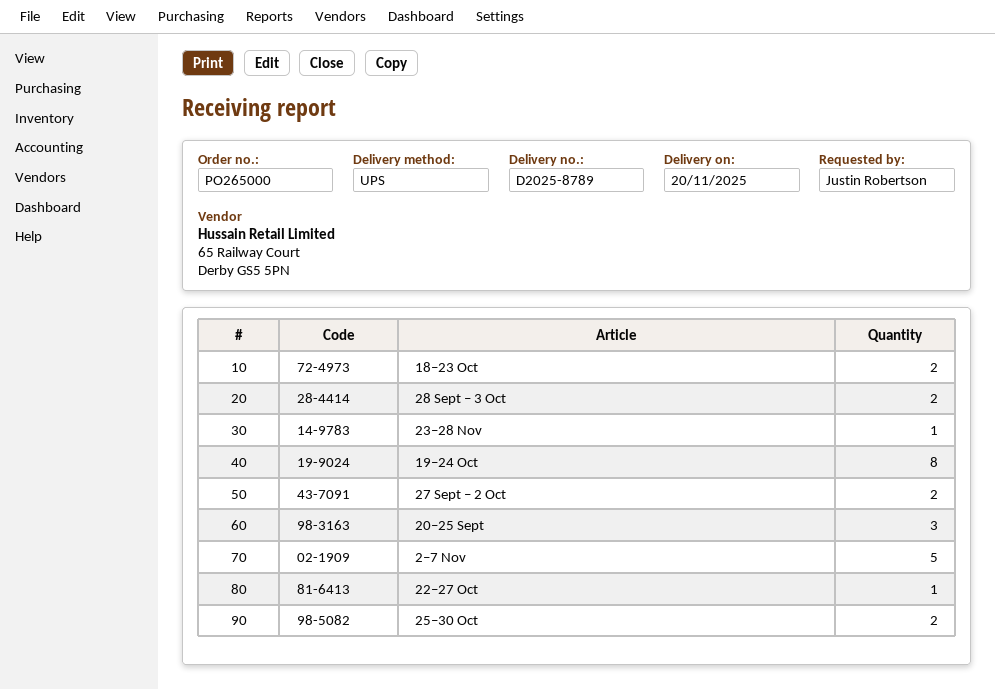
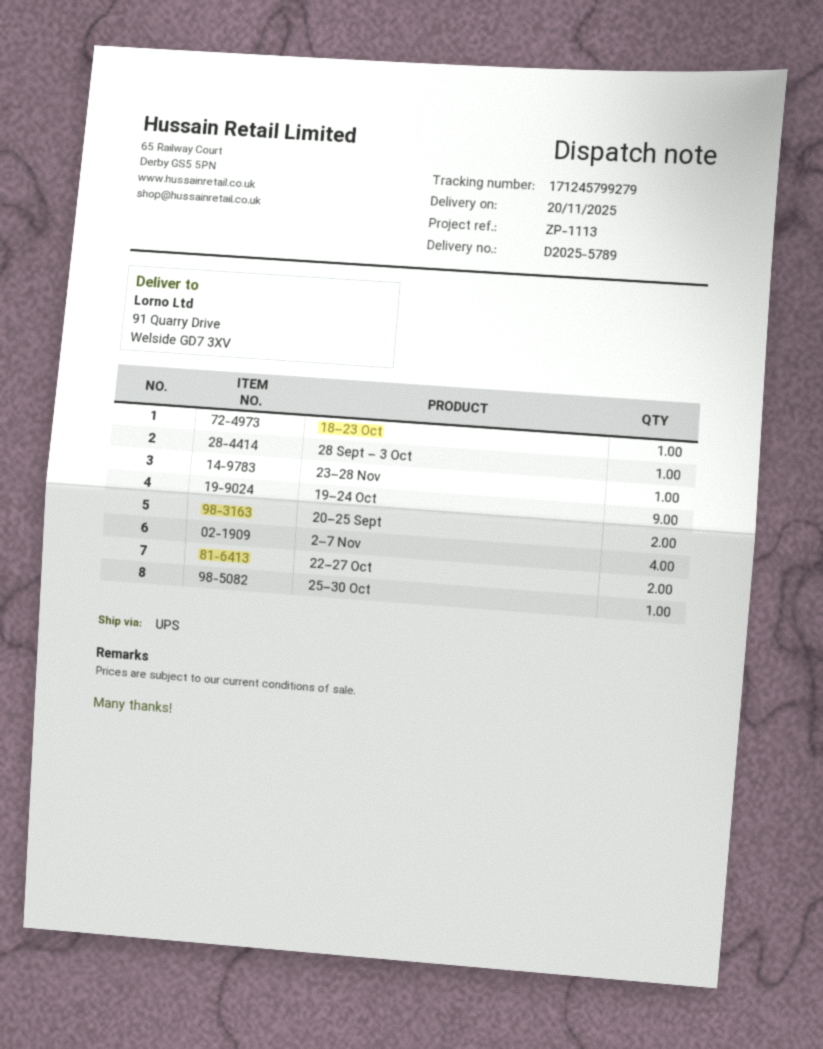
delivery note number: D2025-8789 -> D2025-5789
18–23 Oct: 2 -> 1
28 Sept – 3 Oct: 2 -> 1
19–24 Oct: 8 -> 9
27 Sept – 2 Oct: 2 -> none
20–25 Sept: 3 -> 2
2–7 Nov: 5 -> 4
22–27 Oct: 1 -> 2
25–30 Oct: 2 -> 1

